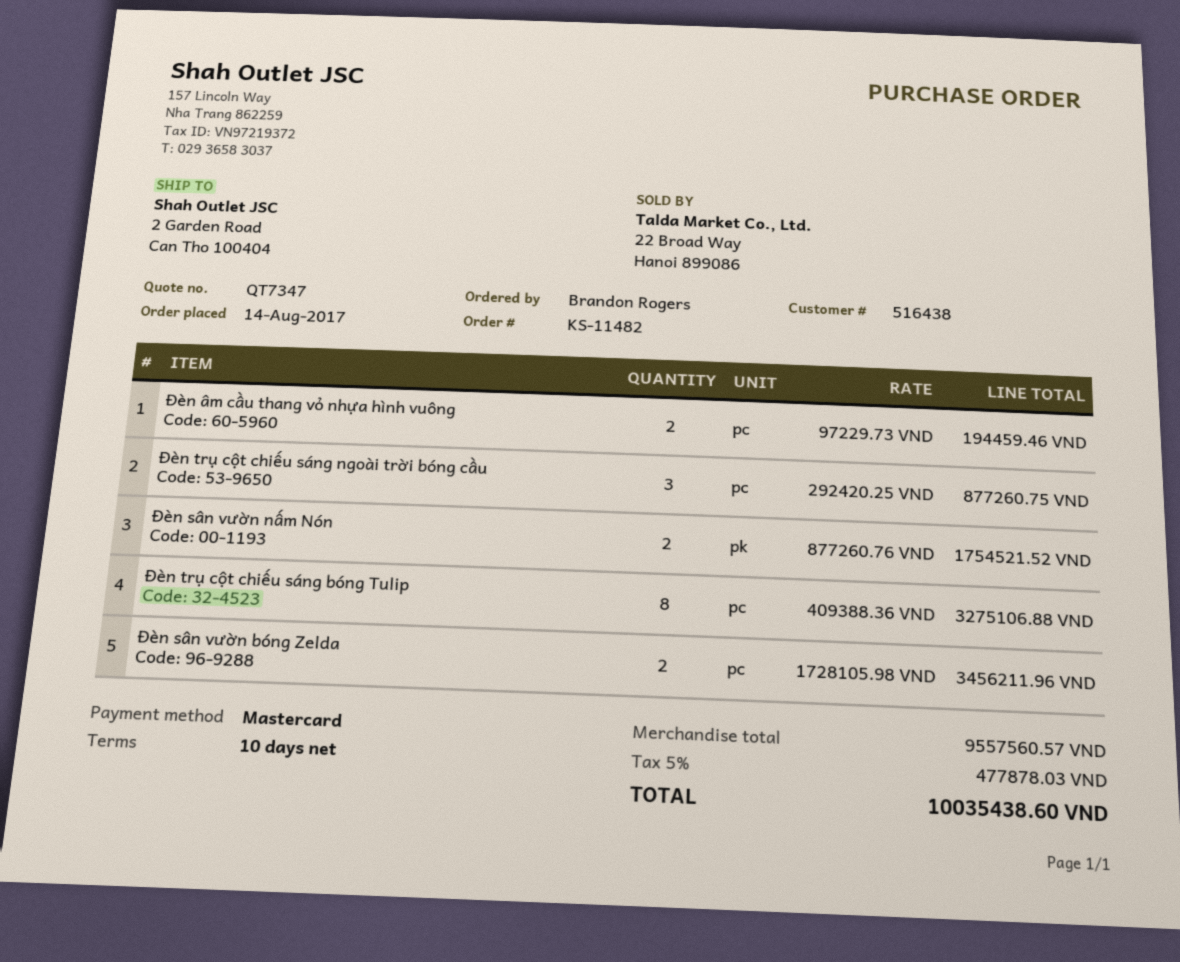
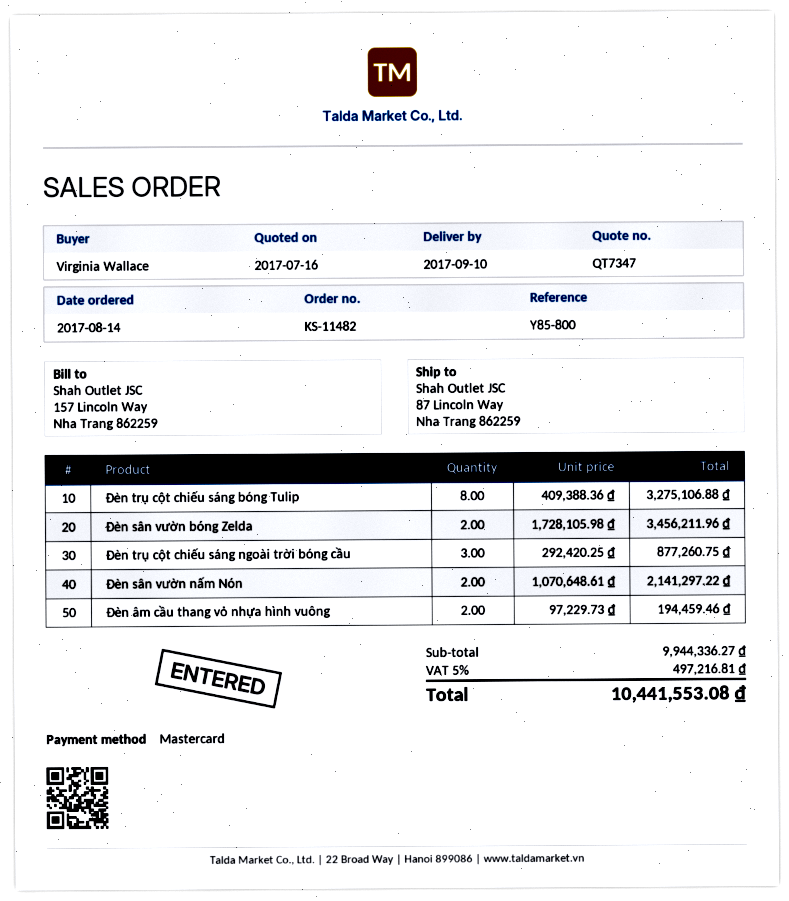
ordered by: Brandon Rogers -> Virginia Wallace
ship to: 2 Garden Road, Can Tho 100404 -> 87 Lincoln Way, Nha Trang 862259
Đèn sân vườn nấm Nón: 2 x 877260.76 = 1754521.52 -> 2 x 1070648.61 = 2141297.22
subtotal: 9557560.57 -> 9944336.27
tax: 5% = 477878.03 -> 5% = 497216.81
total: 10035438.60 -> 10441553.08

